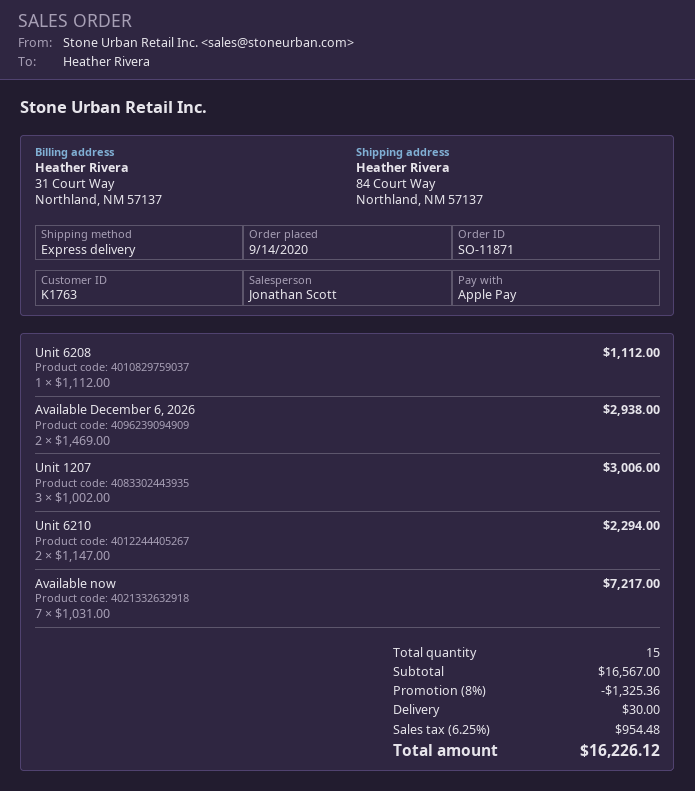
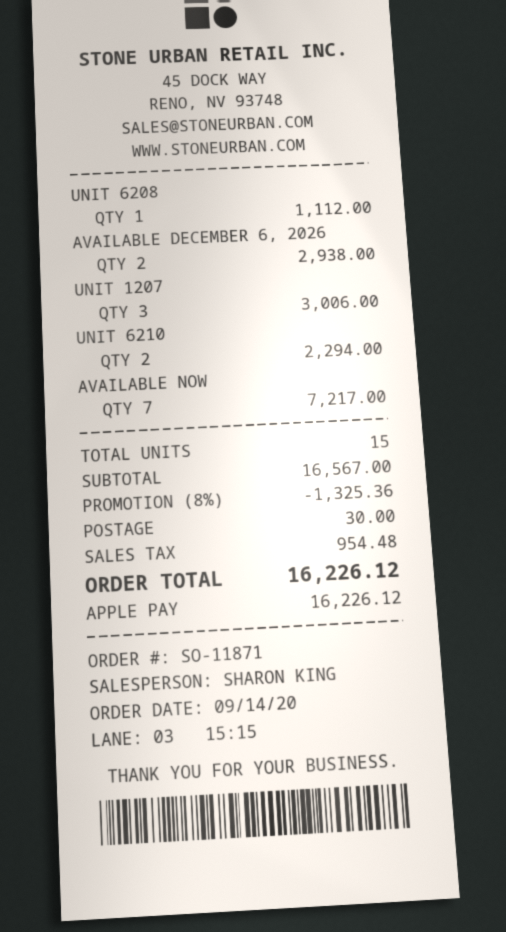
sales rep: Jonathan Scott -> SHARON KING

